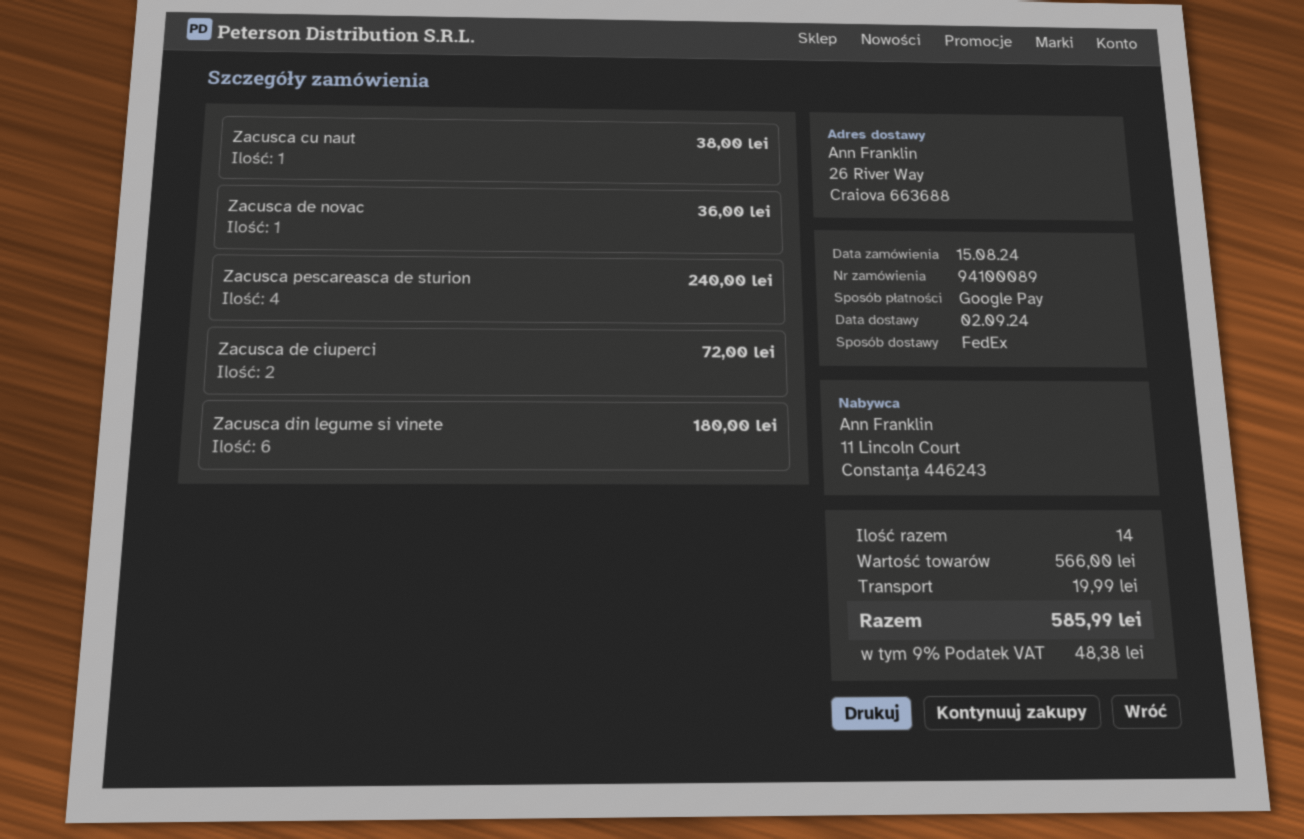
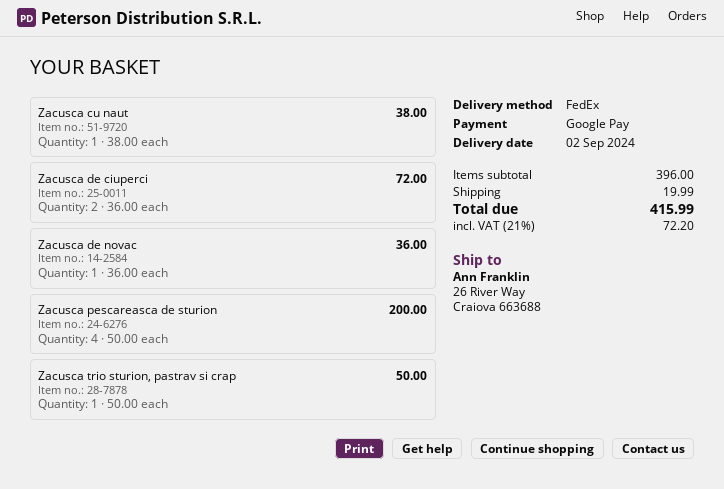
Zacusca pescareasca de sturion: 4 for 240.00 -> 4 for 200.00
Zacusca din legume si vinete: 6 for 180.00 -> none
Zacusca trio sturion, pastrav si crap: none -> 1 for 50.00
subtotal: 566.00 -> 396.00
tax: 9% = 48.38 -> 21% = 72.20
total: 585.99 -> 415.99

